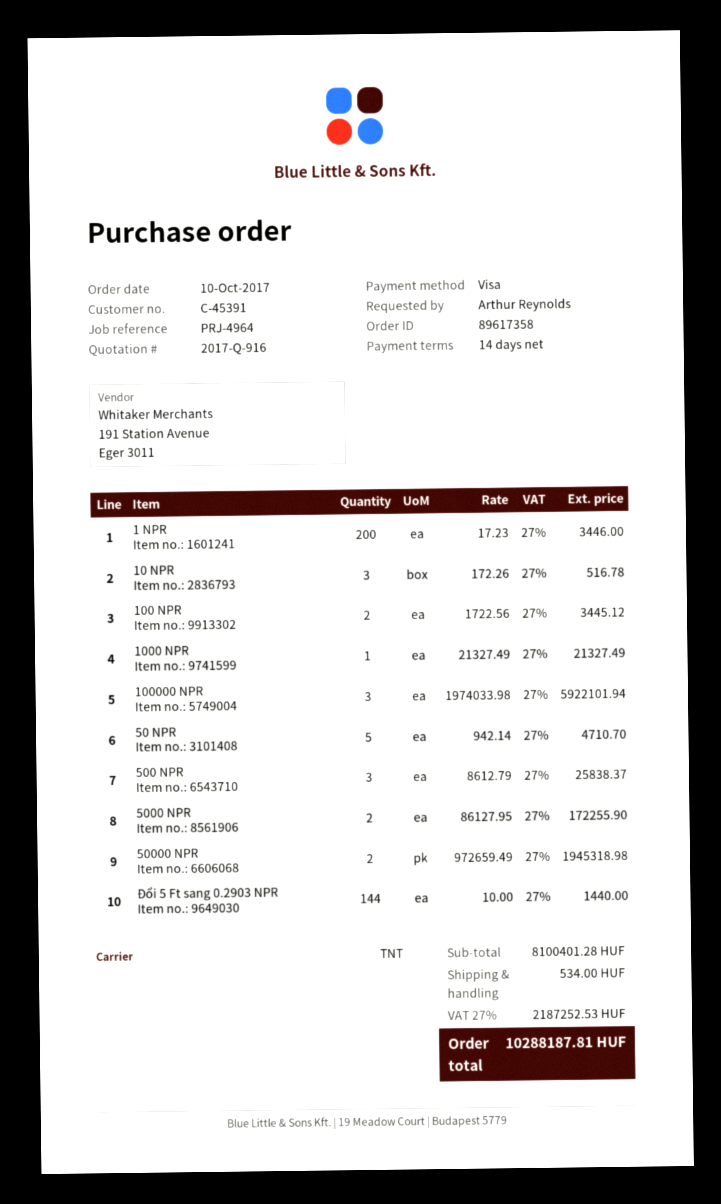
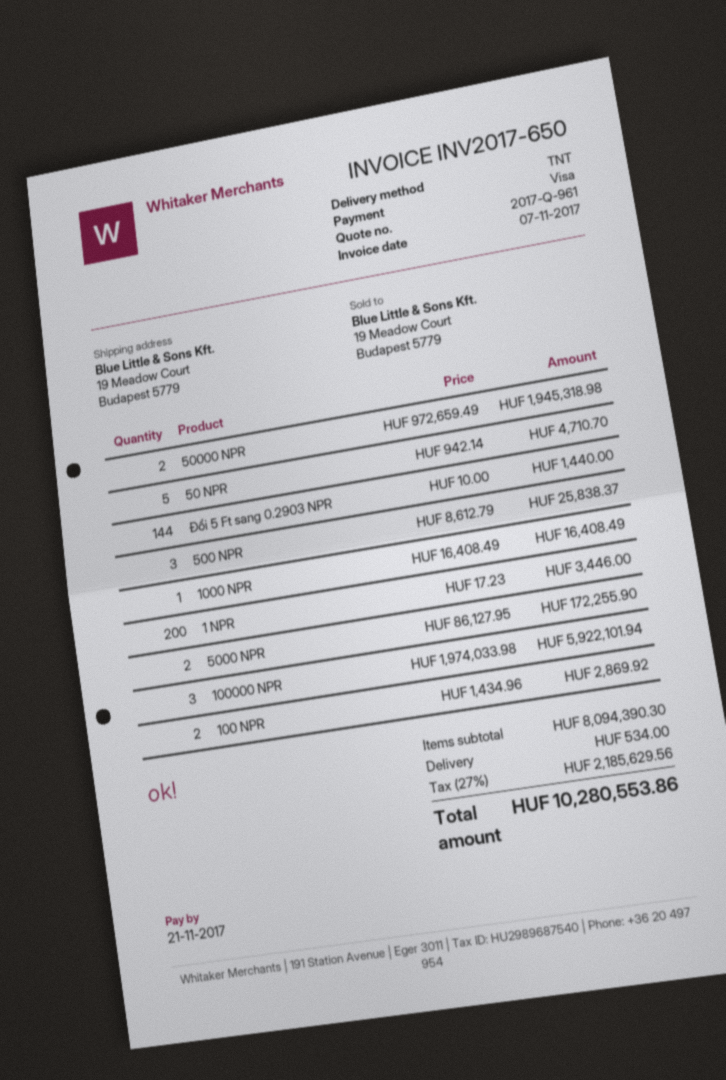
quote number: 2017-Q-916 -> 2017-Q-961
10 NPR: 3 x 172.26 = 516.78 -> none
100 NPR: 2 x 1722.56 = 3445.12 -> 2 x 1434.96 = 2869.92
1000 NPR: 1 x 21327.49 = 21327.49 -> 1 x 16408.49 = 16408.49
subtotal: 8100401.28 -> 8094390.30
tax: 27% = 2187252.53 -> 27% = 2185629.56
total: 10288187.81 -> 10280553.86

